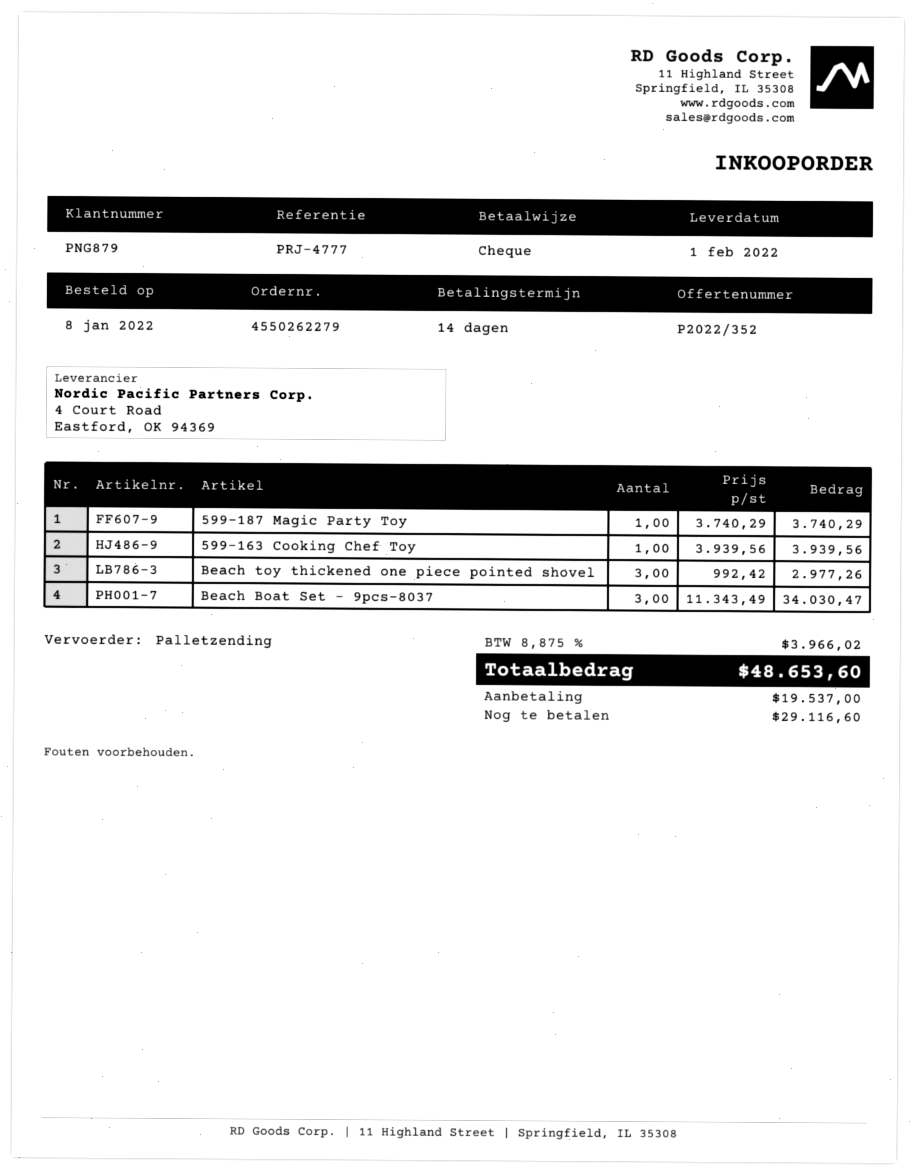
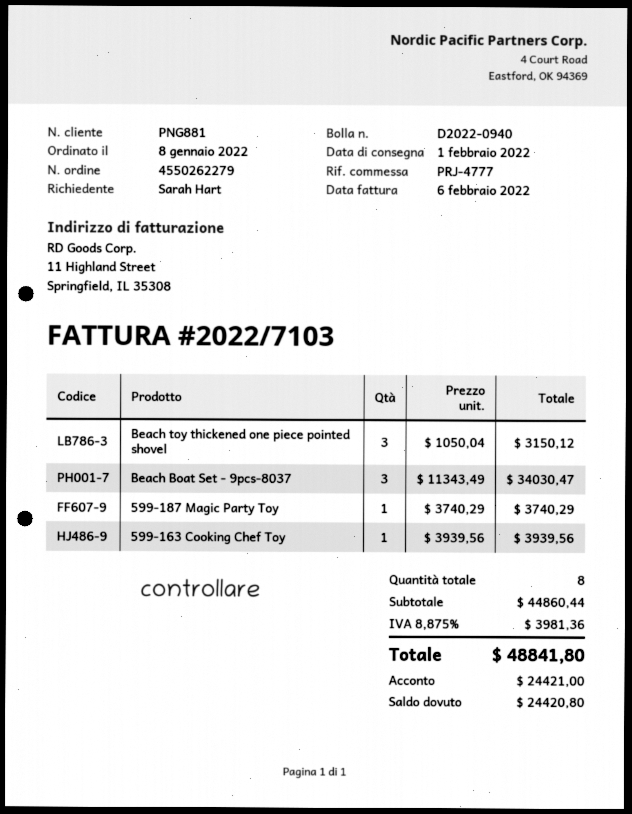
customer number: PNG879 -> PNG881
Beach toy thickened one piece pointed shovel: 3 x 992.42 = 2977.26 -> 3 x 1050.04 = 3150.12
tax: 8.875% = 3966.02 -> 8.875% = 3981.36
total: 48653.60 -> 48841.80
deposit: 19537.00 -> 24421.00
balance: 29116.60 -> 24420.80

